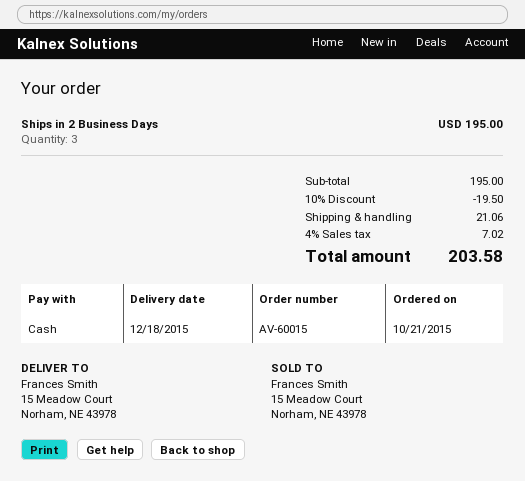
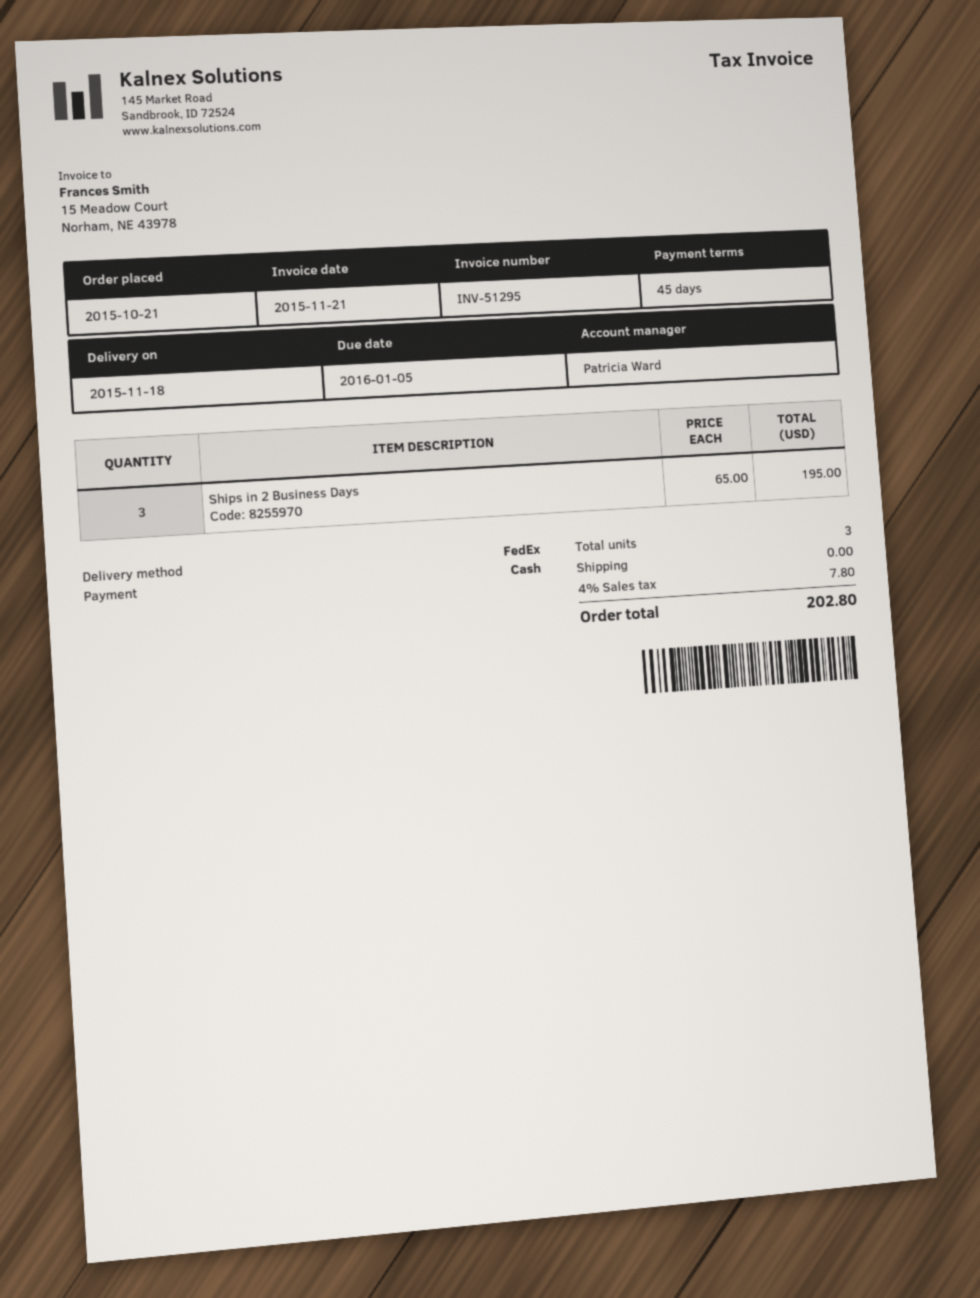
delivery date: 2015-12-18 -> 2015-11-18
discount: 10% = 19.50 -> none
shipping: 21.06 -> 0.00
tax: 4% = 7.02 -> 4% = 7.80
total: 203.58 -> 202.80

